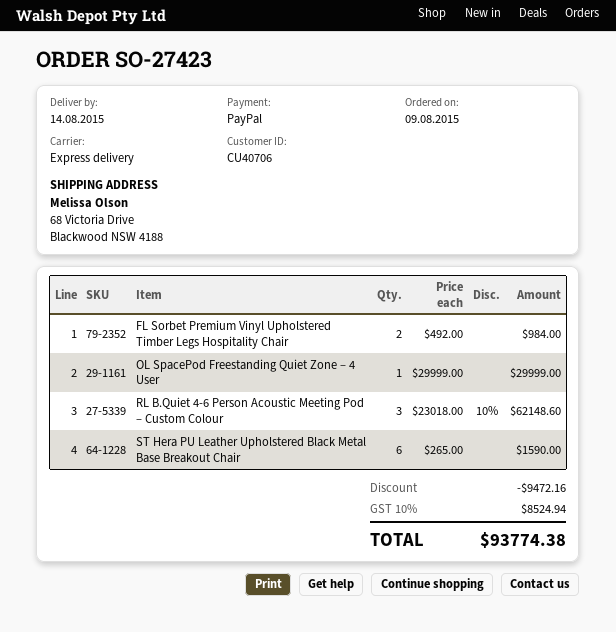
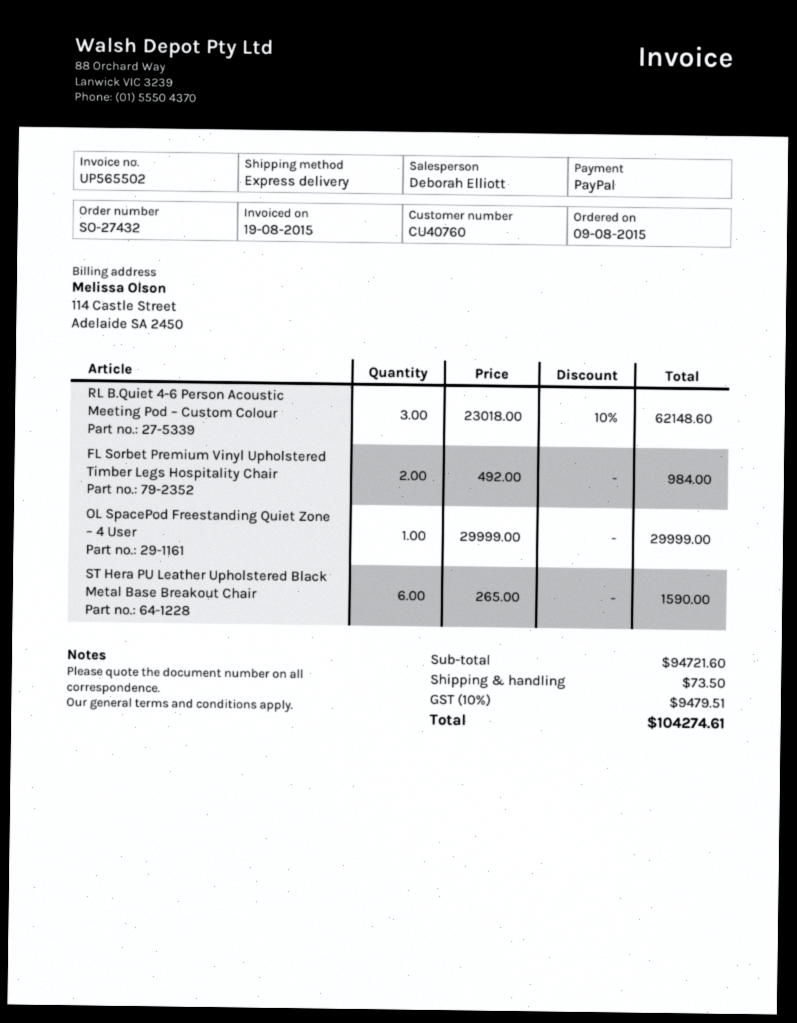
order number: SO-27423 -> SO-27432
customer number: CU40706 -> CU40760
discount: 9472.16 -> none
shipping: none -> 73.50
tax: 10% = 8524.94 -> 10% = 9479.51
total: 93774.38 -> 104274.61

